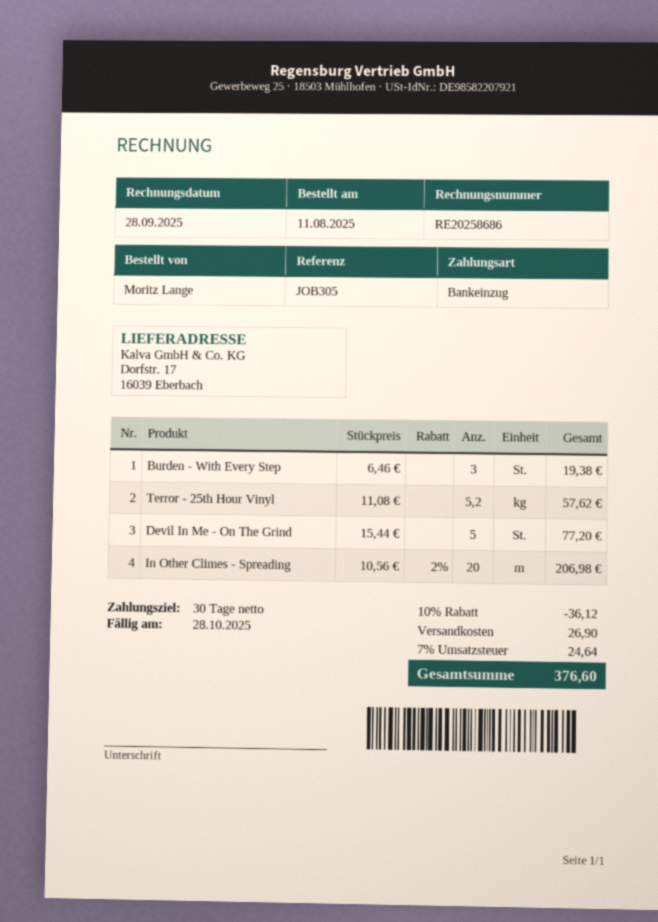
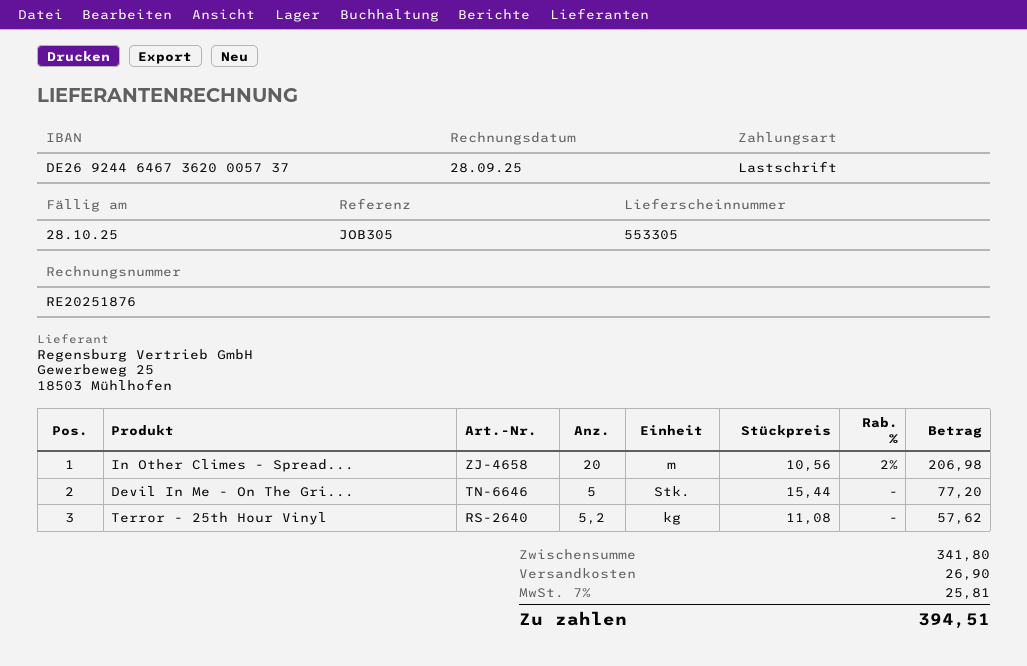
invoice number: RE20258686 -> RE20251876
Burden - With Every Step: 3 x 6.46 = 19.38 -> none
discount: 10% = 36.12 -> none
tax: 7% = 24.64 -> 7% = 25.81
total: 376.60 -> 394.51

